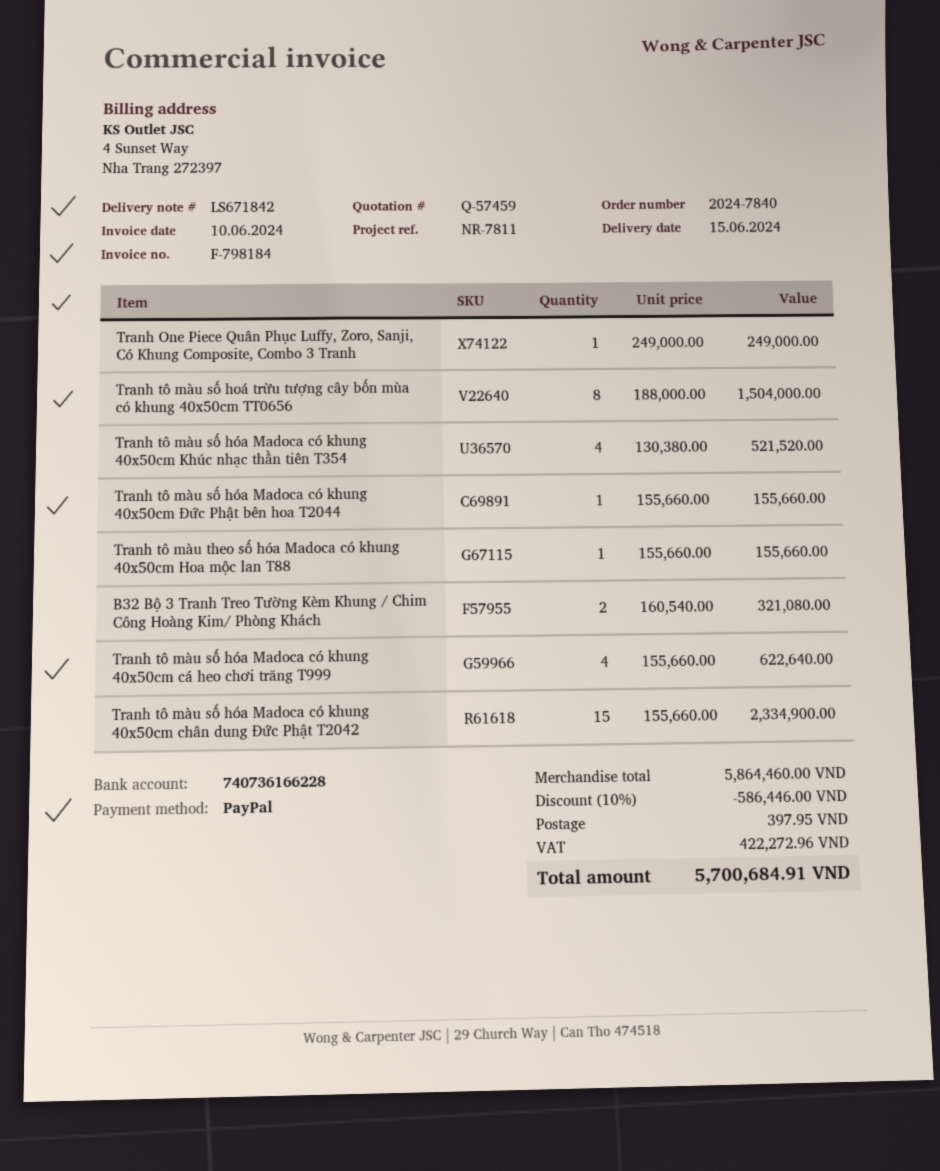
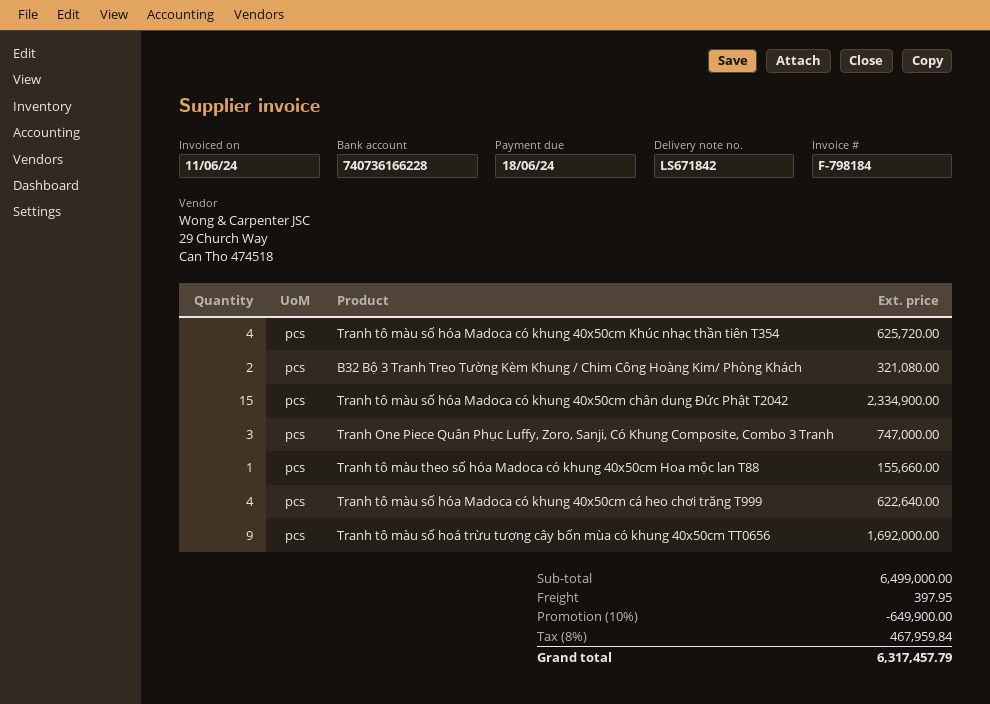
invoice date: 2024-06-10 -> 2024-06-11
Tranh One Piece Quân Phục Luffy, Zoro, Sanji, Có Khung Composite, Combo 3 Tranh: 1 for 249000.00 -> 3 for 747000.00
Tranh tô màu số hoá trừu tượng cây bốn mùa có khung 40x50cm TT0656: 8 for 1504000.00 -> 9 for 1692000.00
Tranh tô màu số hóa Madoca có khung 40x50cm Khúc nhạc thần tiên T354: 4 for 521520.00 -> 4 for 625720.00
Tranh tô màu số hóa Madoca có khung 40x50cm Đức Phật bên hoa T2044: 1 for 155660.00 -> none
subtotal: 5864460.00 -> 6499000.00
discount: 10% = 586446.00 -> 10% = 649900.00
tax: 422272.96 -> 467959.84
total: 5700684.91 -> 6317457.79

